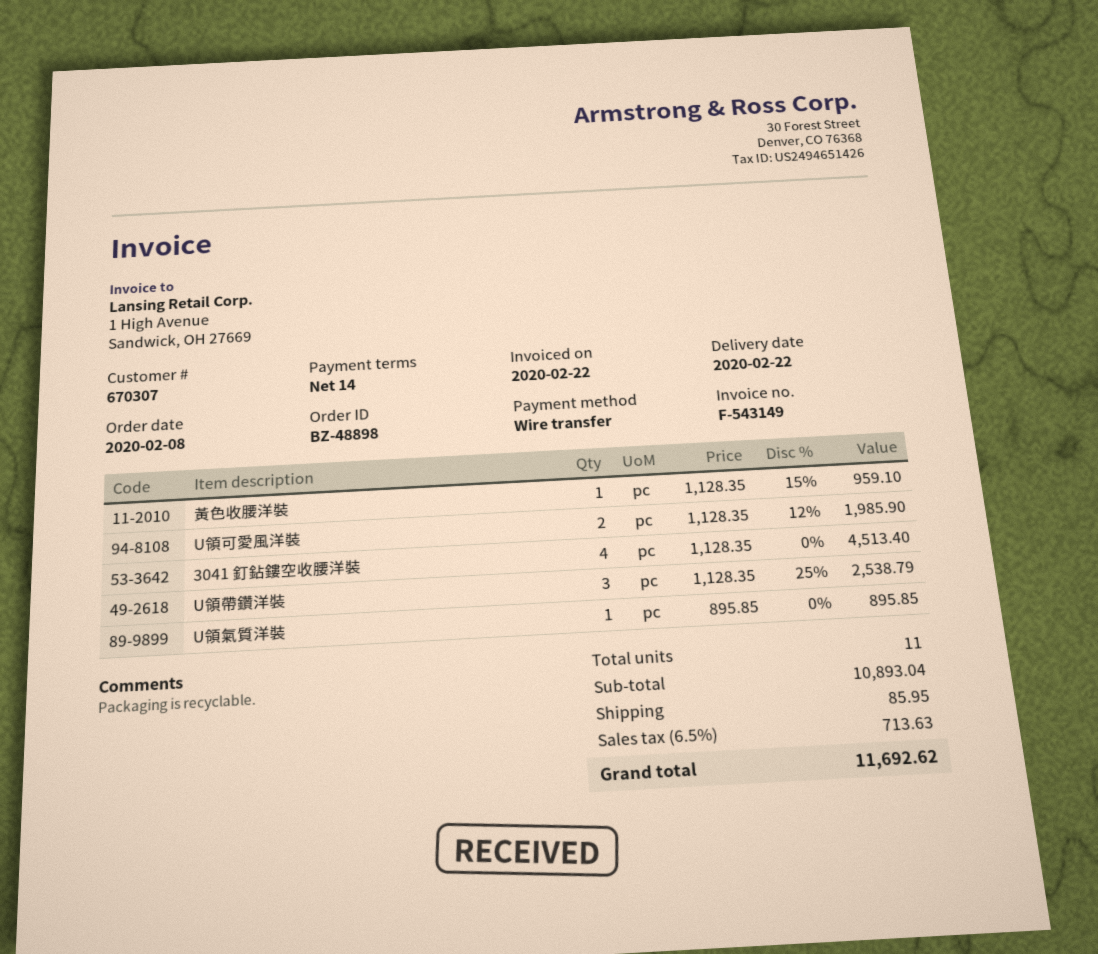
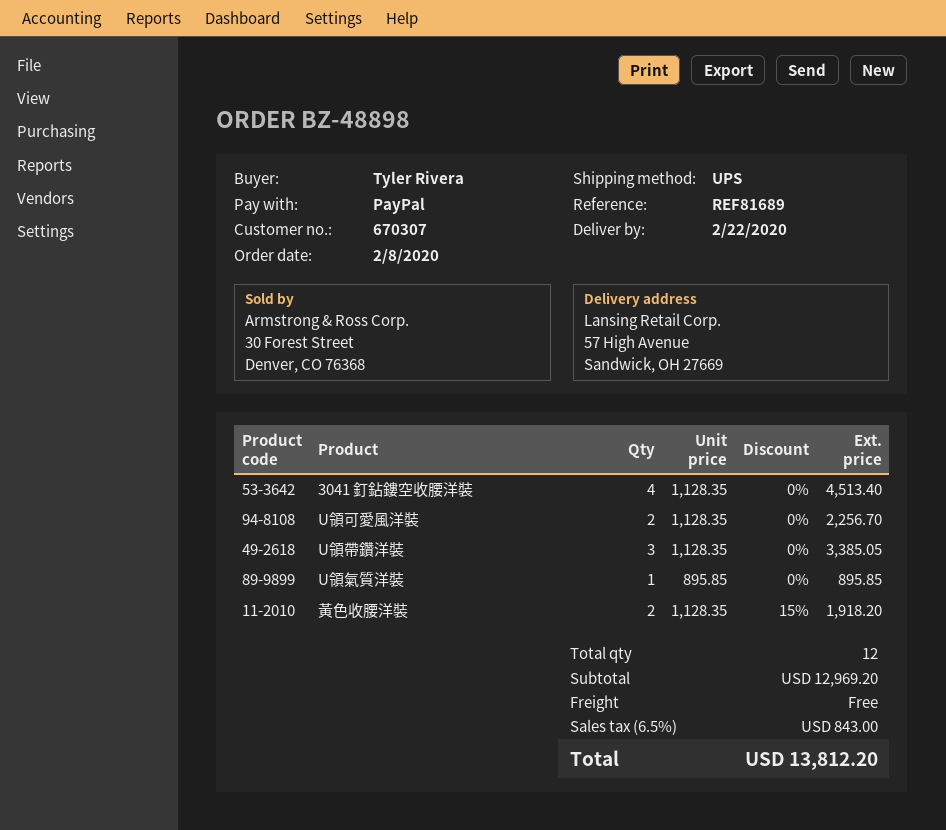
payment method: bank transfer -> PayPal
黃色收腰洋裝: 1 x 1128.35 - 15% = 959.10 -> 2 x 1128.35 - 15% = 1918.20
U領可愛風洋裝: 2 x 1128.35 - 12% = 1985.90 -> 2 x 1128.35 = 2256.70
U領帶鑽洋裝: 3 x 1128.35 - 25% = 2538.79 -> 3 x 1128.35 = 3385.05
total quantity: 11 -> 12
subtotal: 10893.04 -> 12969.20
shipping: 85.95 -> 0.00
tax: 6.5% = 713.63 -> 6.5% = 843.00
total: 11692.62 -> 13812.20

